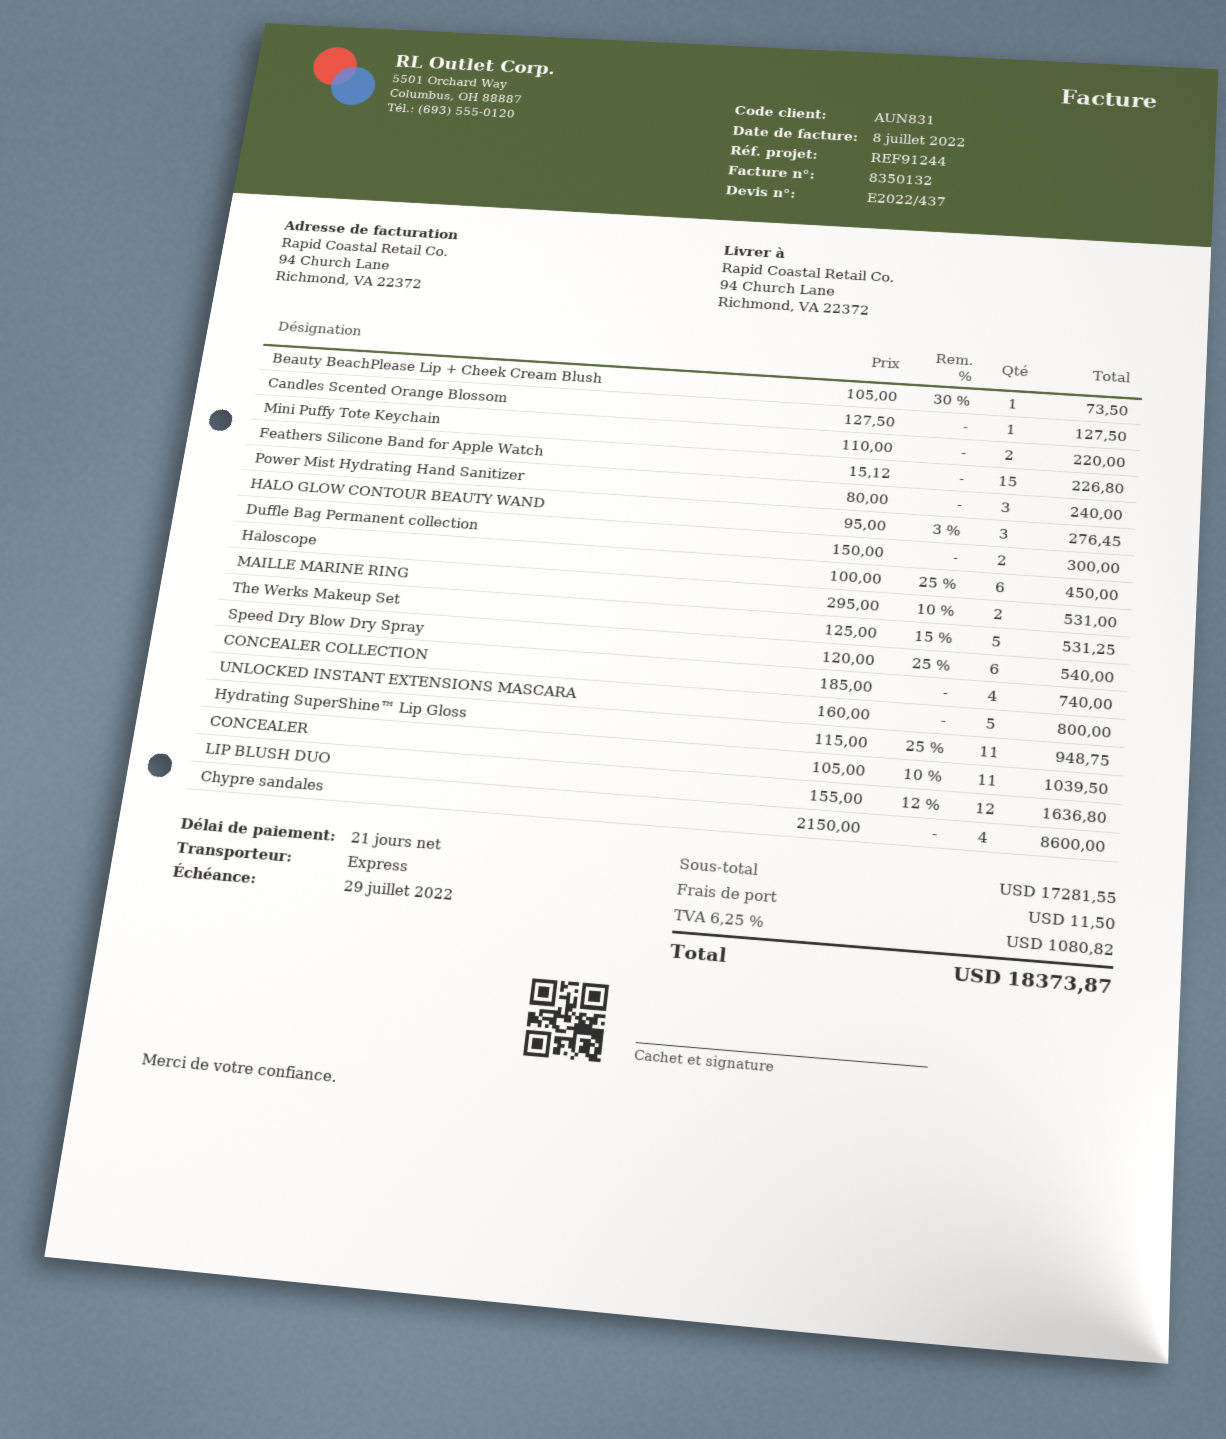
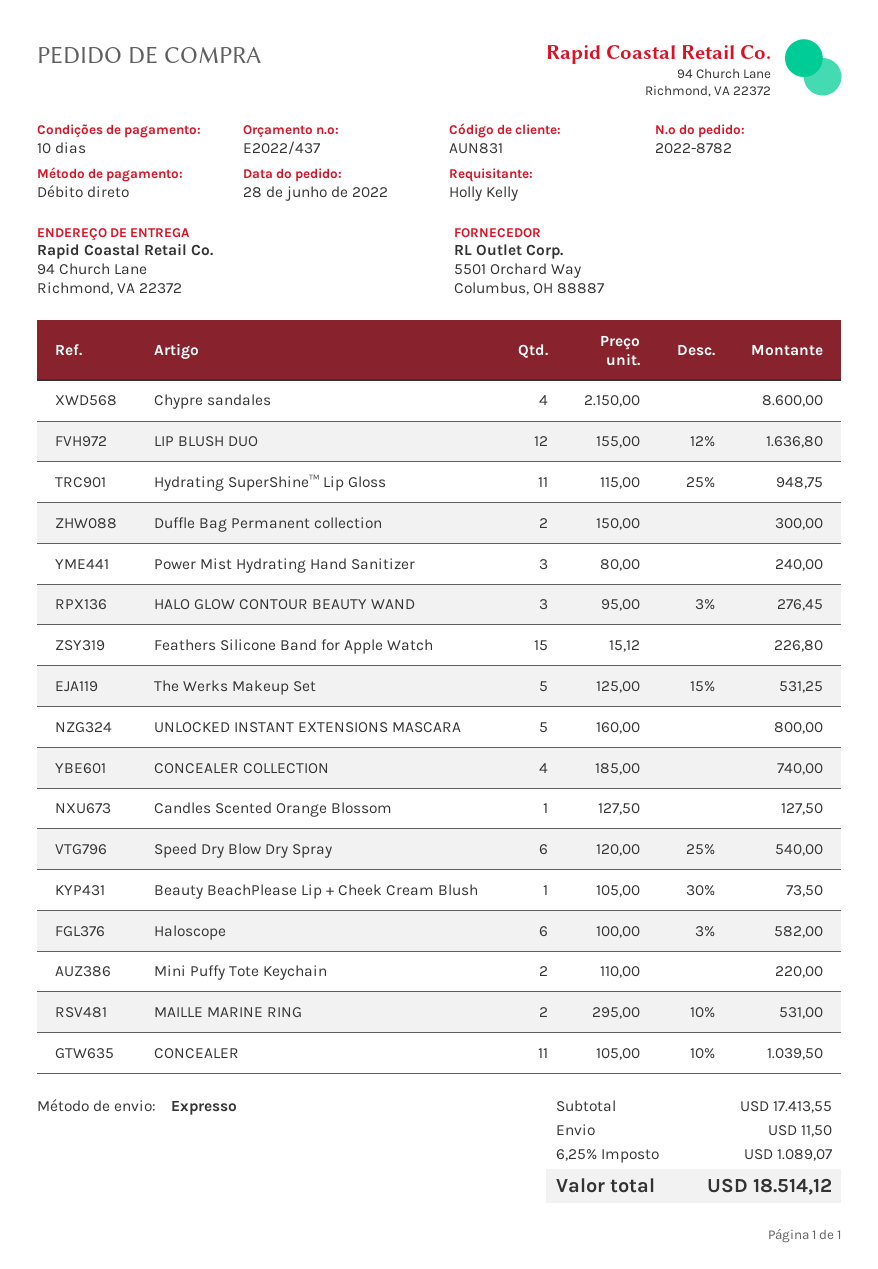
payment terms: 21 days -> 10 days
Haloscope: 6 x 100.00 - 25% = 450.00 -> 6 x 100.00 - 3% = 582.00
subtotal: 17281.55 -> 17413.55
tax: 6.25% = 1080.82 -> 6.25% = 1089.07
total: 18373.87 -> 18514.12

